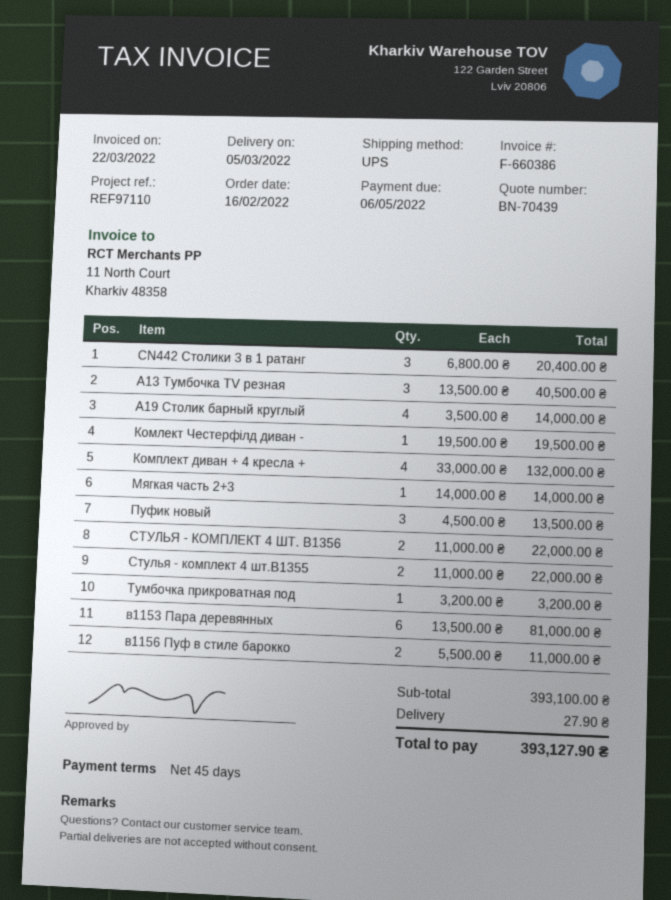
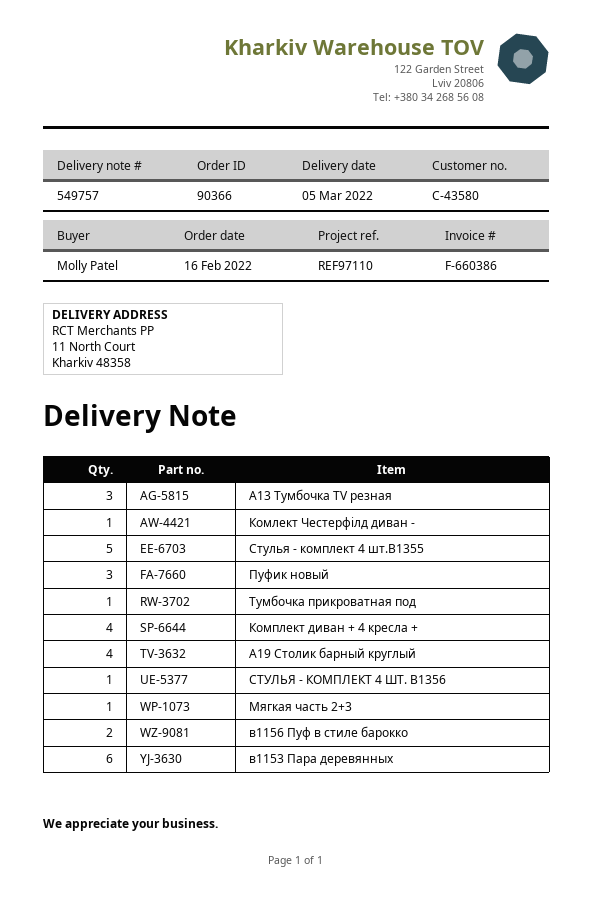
CN442 Столики 3 в 1 ратанг: 3 -> none
СТУЛЬЯ - КОМПЛЕКТ 4 ШТ. В1356: 2 -> 1
Стулья - комплект 4 шт.В1355: 2 -> 5

